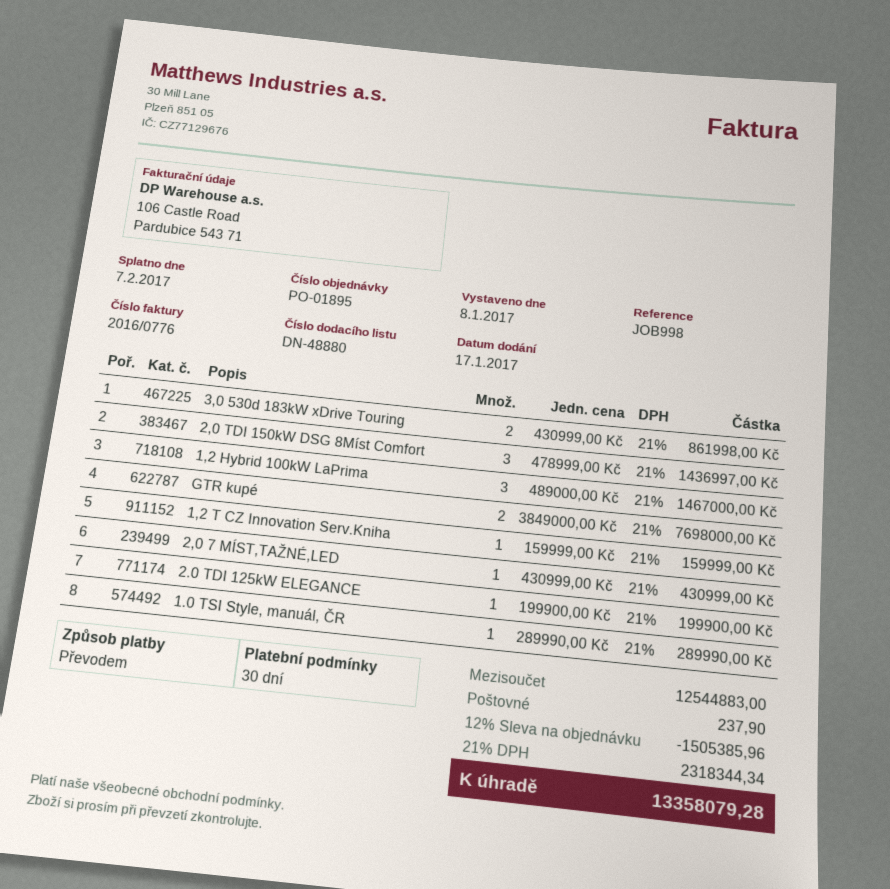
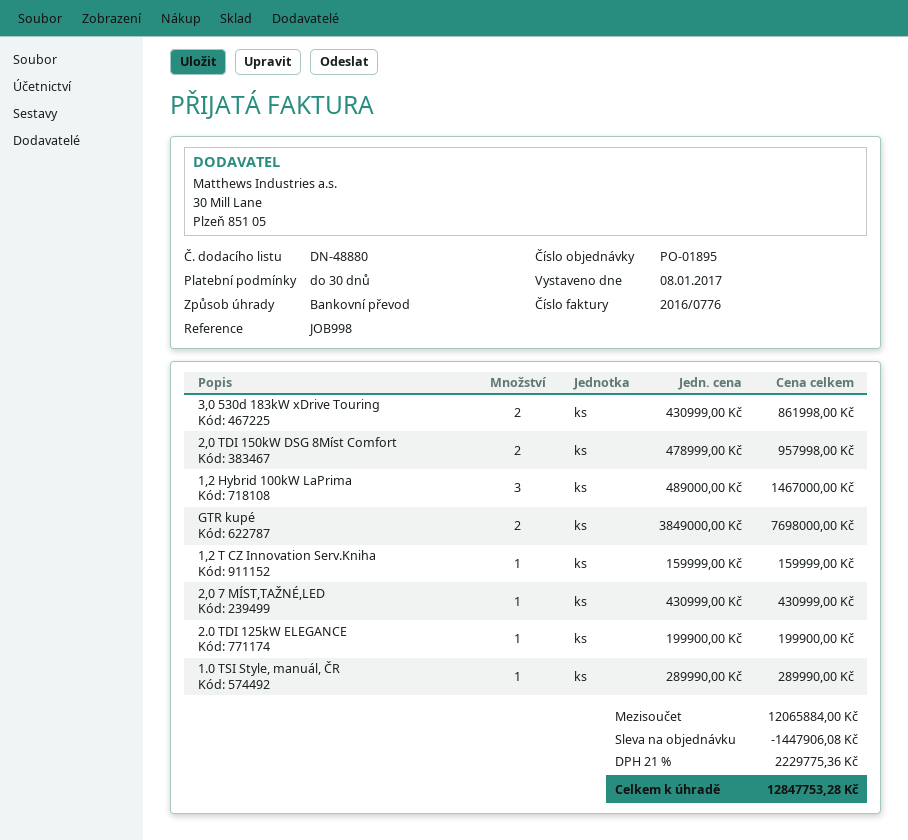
2,0 TDI 150kW DSG 8Míst Comfort: 3 x 478999.00 = 1436997.00 -> 2 x 478999.00 = 957998.00
subtotal: 12544883.00 -> 12065884.00
discount: 1505385.96 -> 1447906.08
shipping: 237.90 -> none
tax: 21% = 2318344.34 -> 21% = 2229775.36
total: 13358079.28 -> 12847753.28

